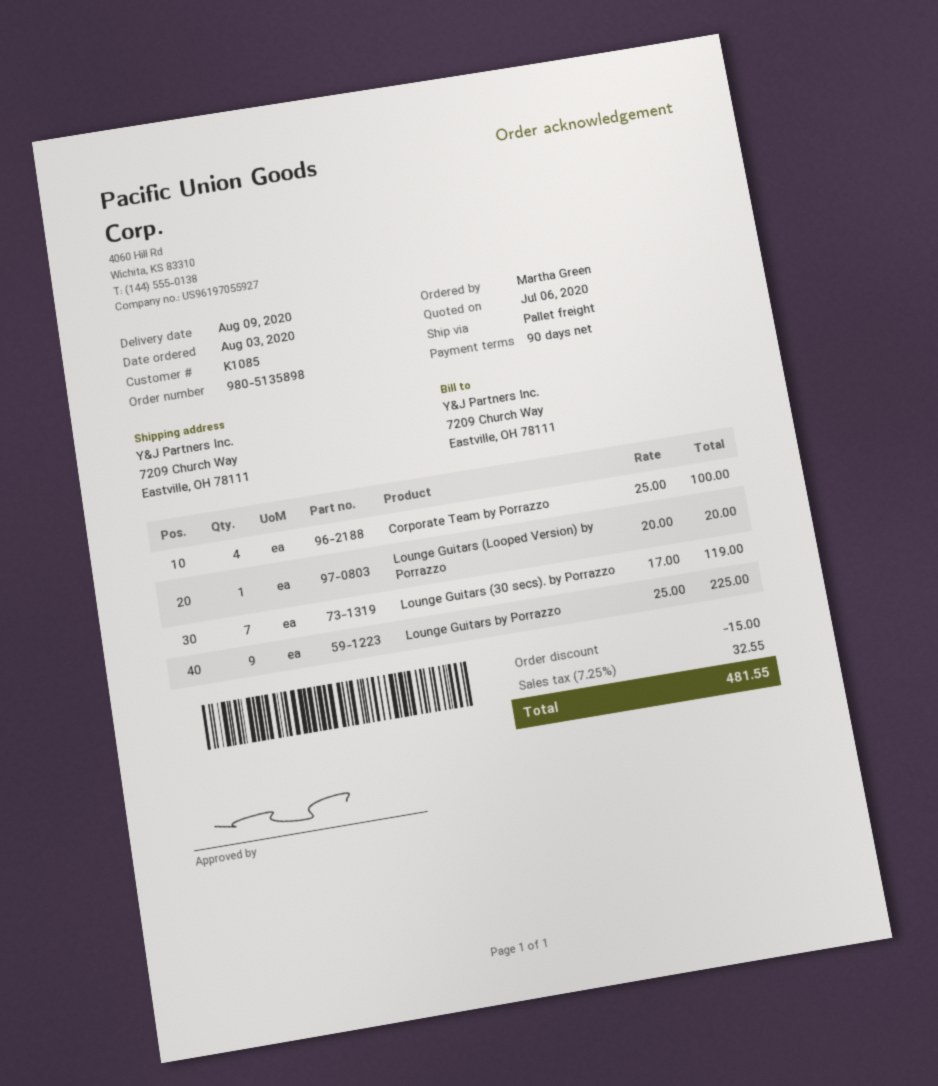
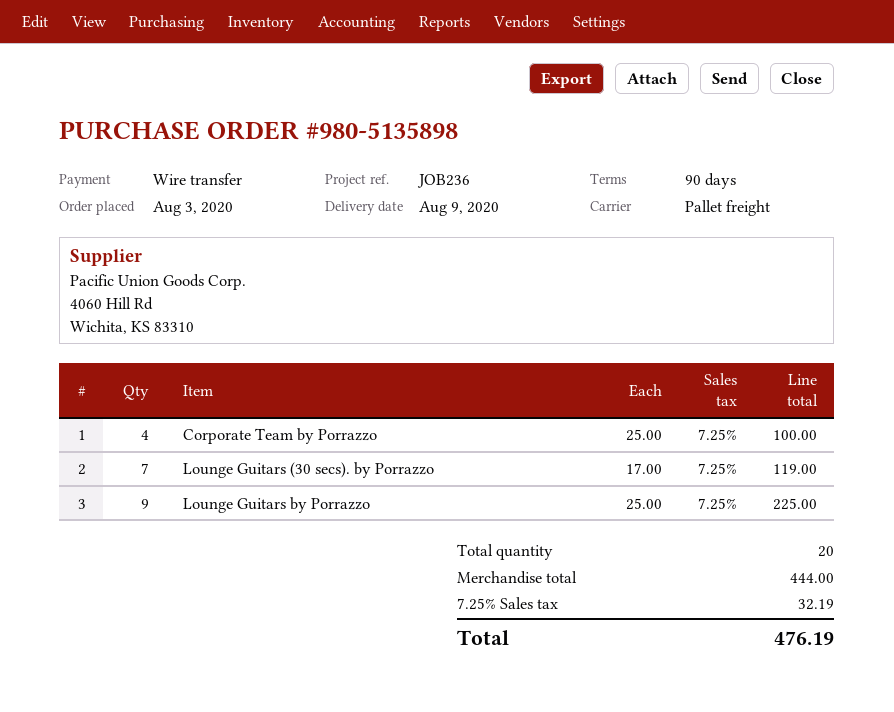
Lounge Guitars (Looped Version) by Porrazzo: 1 x 20.00 = 20.00 -> none
discount: 15.00 -> none
tax: 7.25% = 32.55 -> 7.25% = 32.19
total: 481.55 -> 476.19

